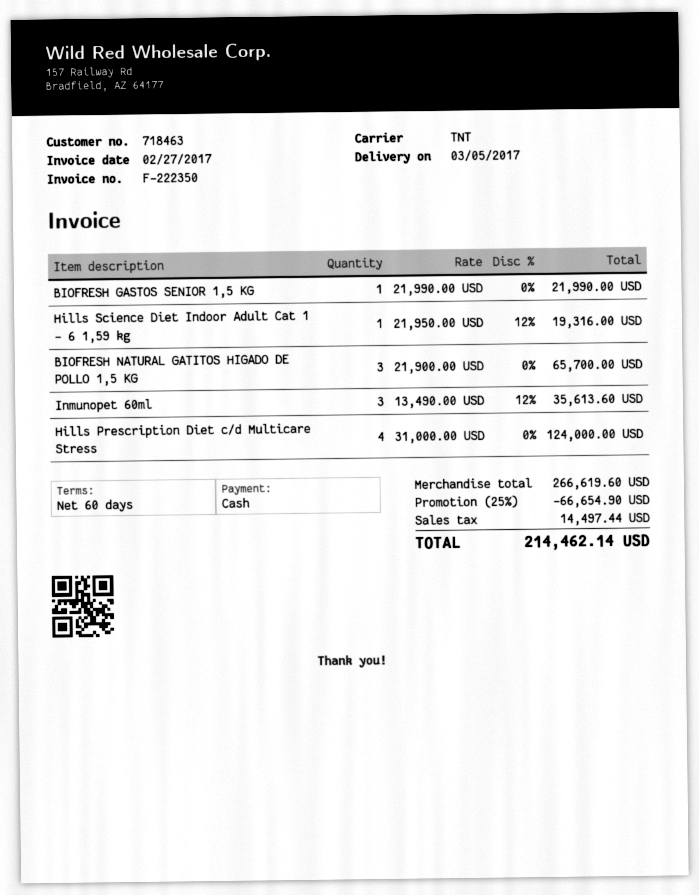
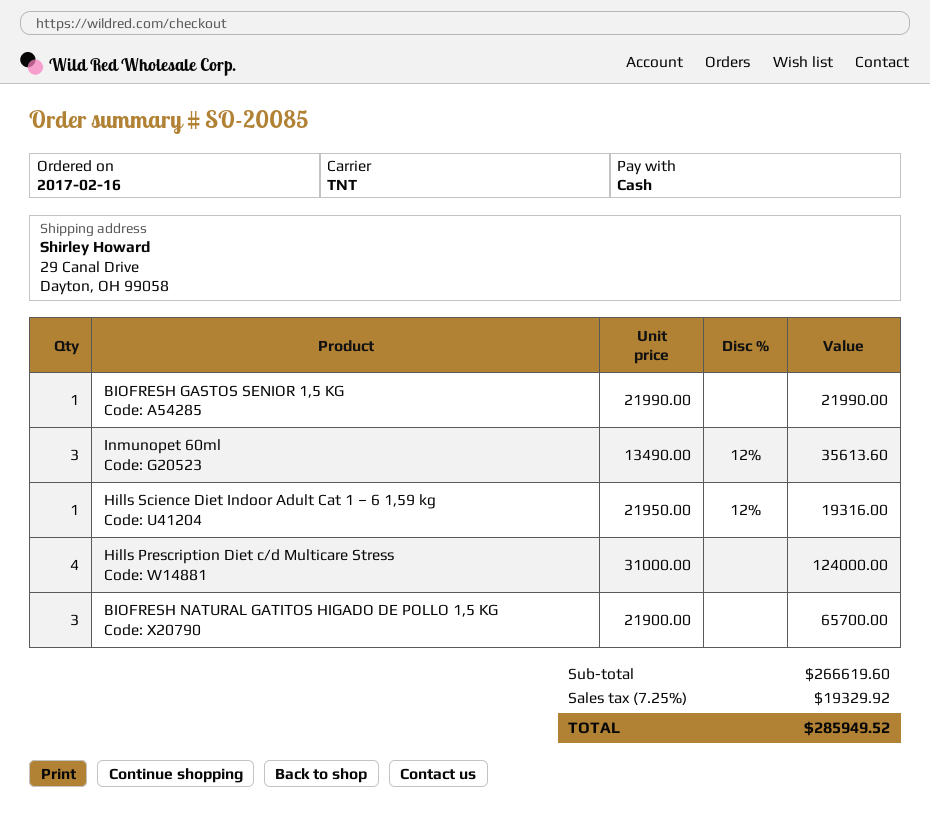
discount: 25% = 66654.90 -> none
tax: 14497.44 -> 19329.92
total: 214462.14 -> 285949.52

